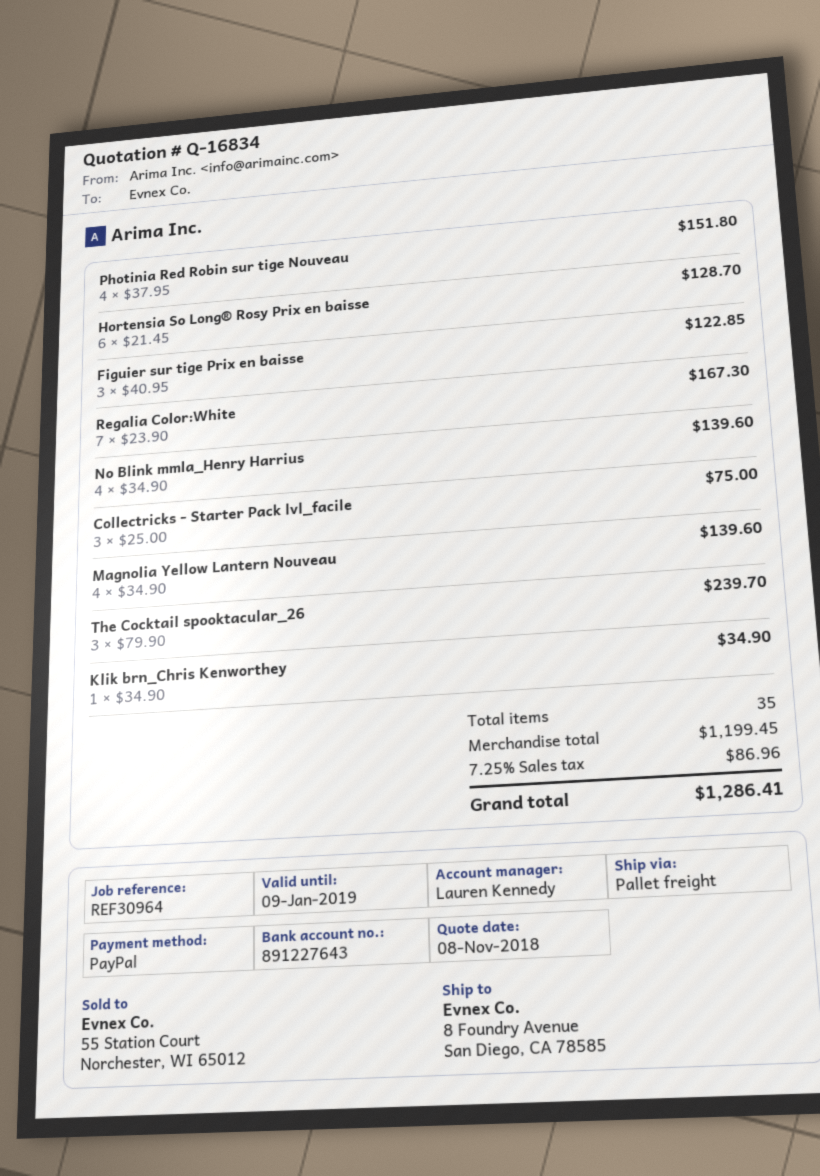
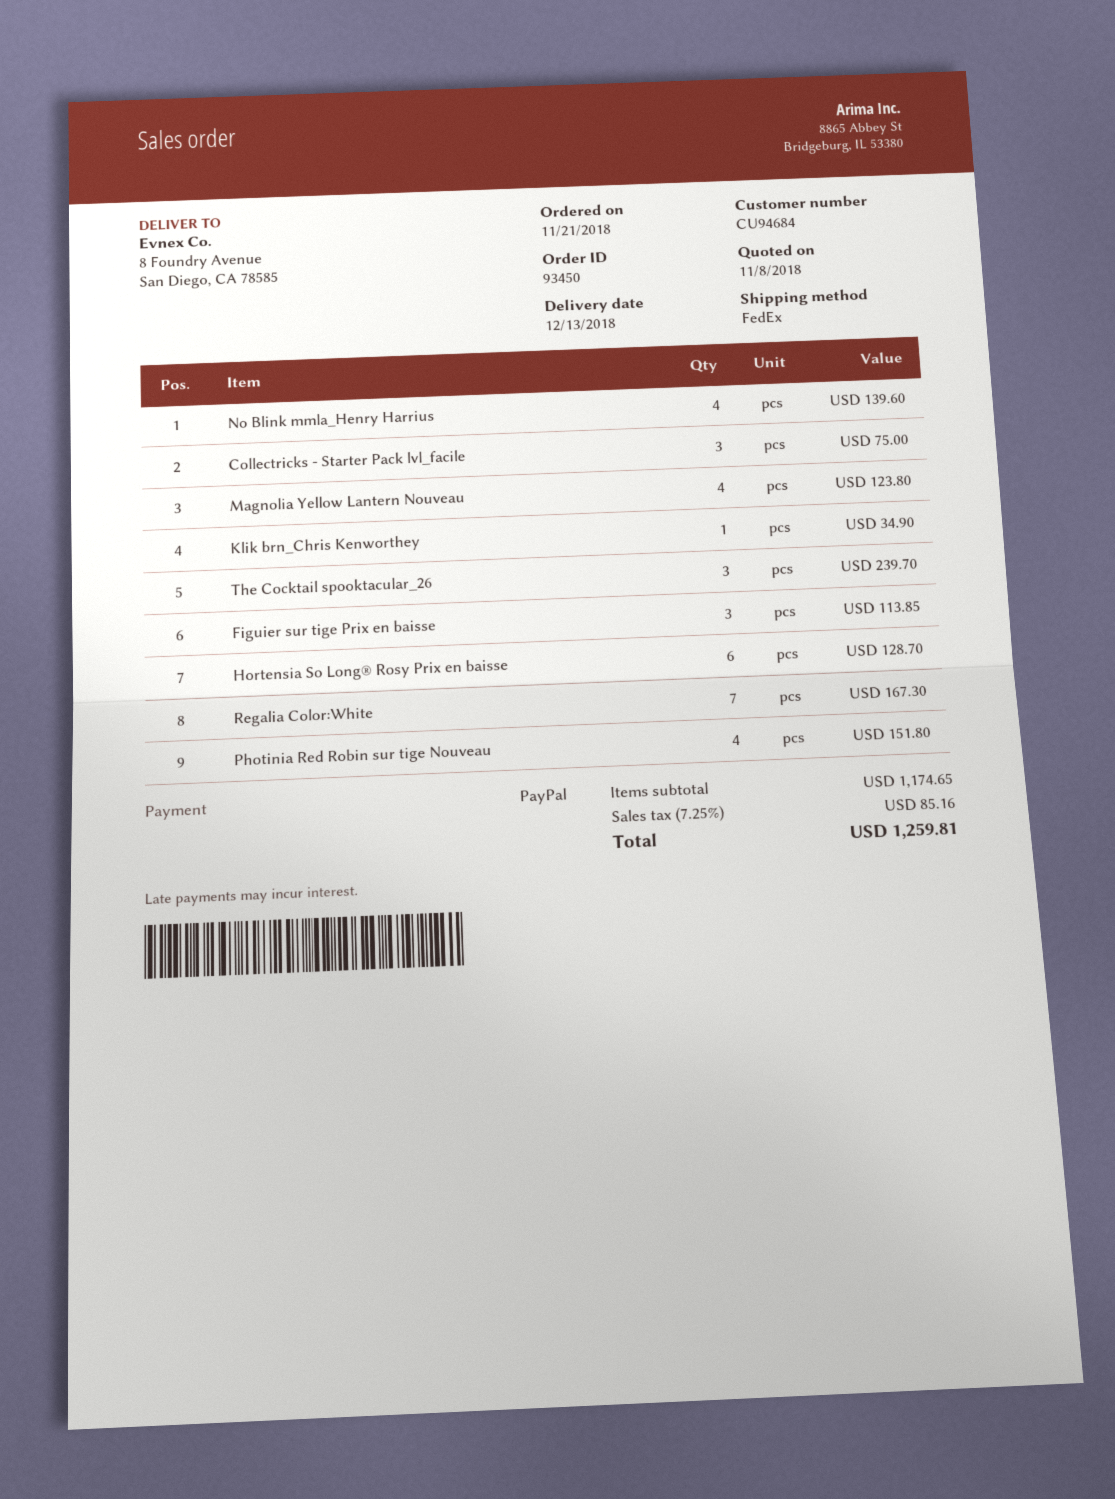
shipping method: pallet freight -> FedEx
Figuier sur tige Prix en baisse: 3 for 122.85 -> 3 for 113.85
Magnolia Yellow Lantern Nouveau: 4 for 139.60 -> 4 for 123.80
subtotal: 1199.45 -> 1174.65
tax: 7.25% = 86.96 -> 7.25% = 85.16
total: 1286.41 -> 1259.81

